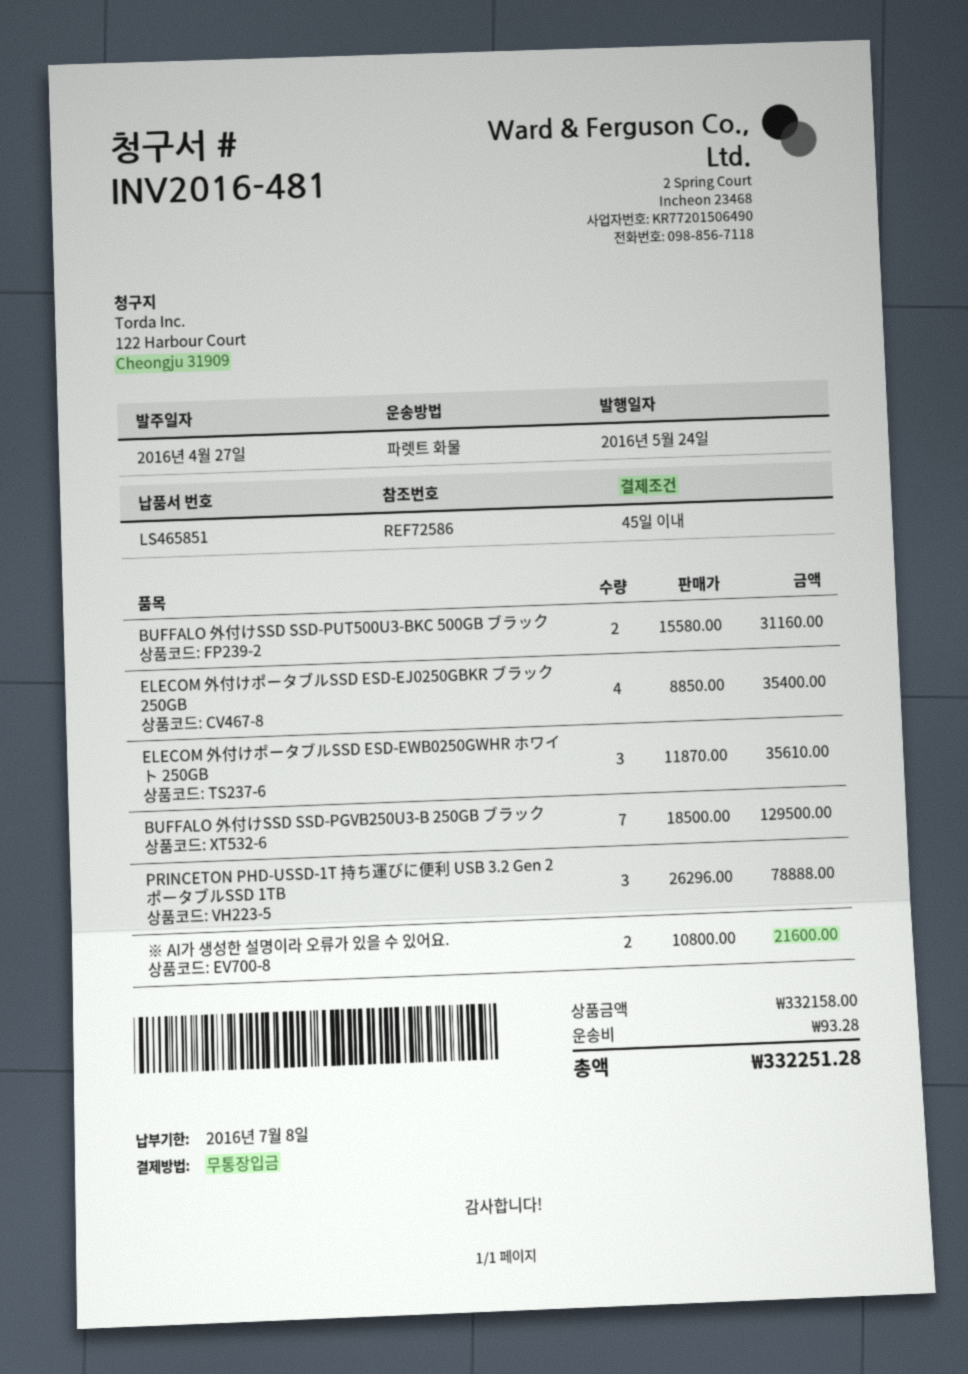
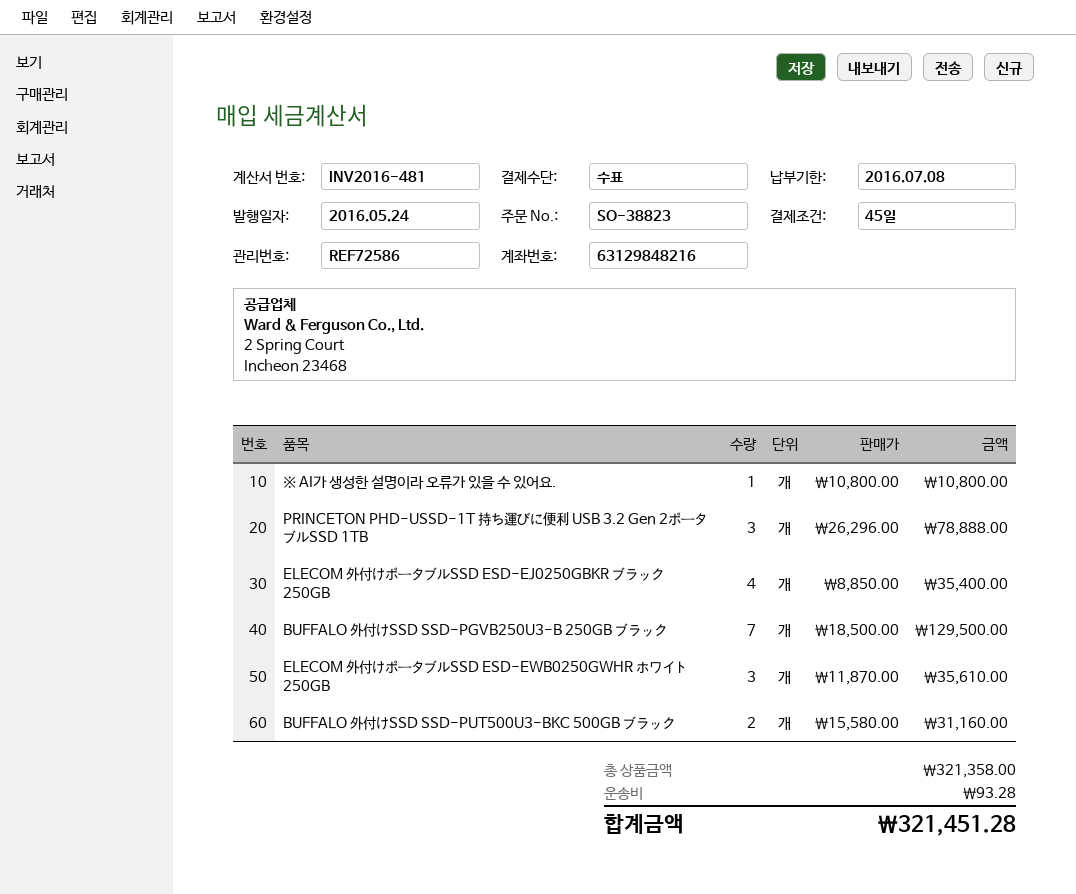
payment method: bank transfer -> cheque
※ AI가 생성한 설명이라 오류가 있을 수 있어요.: 2 x 10800.00 = 21600.00 -> 1 x 10800.00 = 10800.00
subtotal: 332158.00 -> 321358.00
total: 332251.28 -> 321451.28

